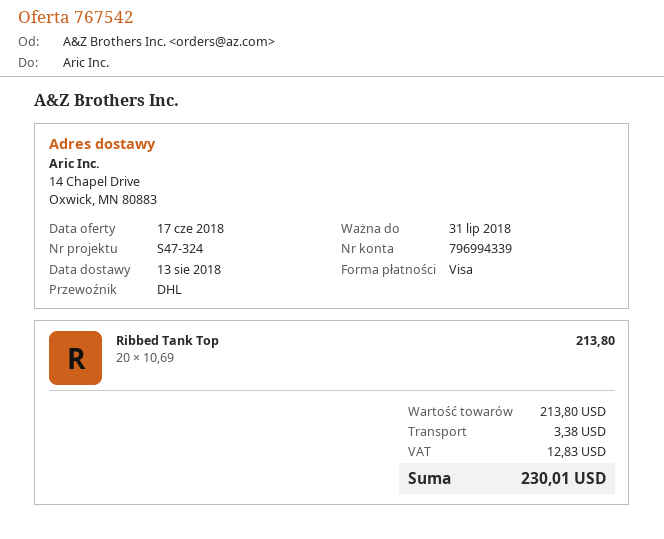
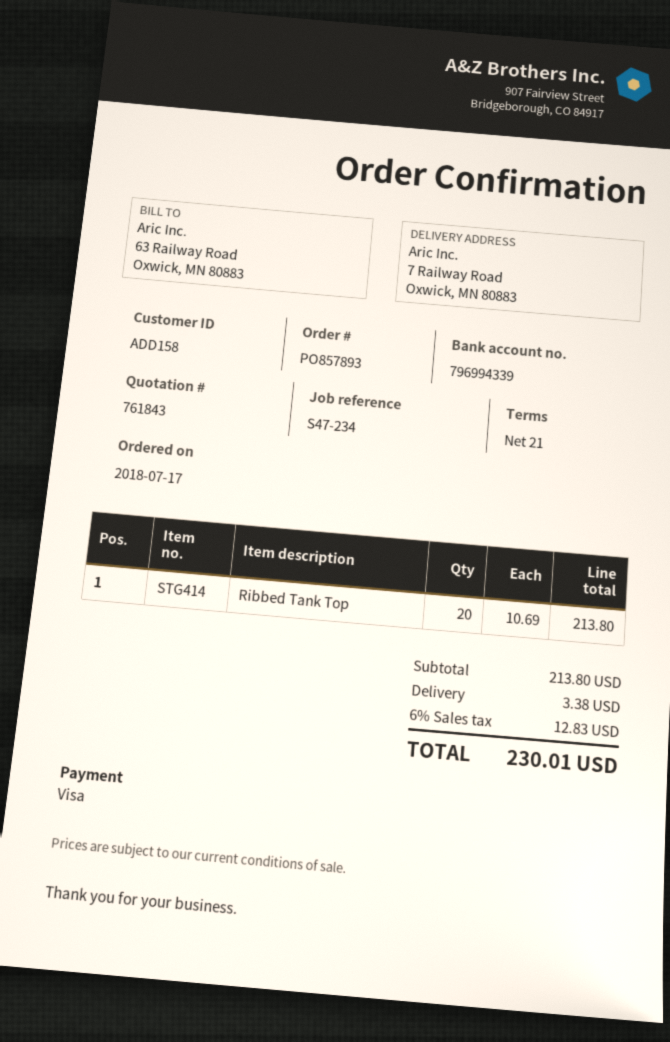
quote number: 767542 -> 761843
reference: S47-324 -> S47-234
ship to: 14 Chapel Drive, Oxwick, MN 80883 -> 7 Railway Road, Oxwick, MN 80883

